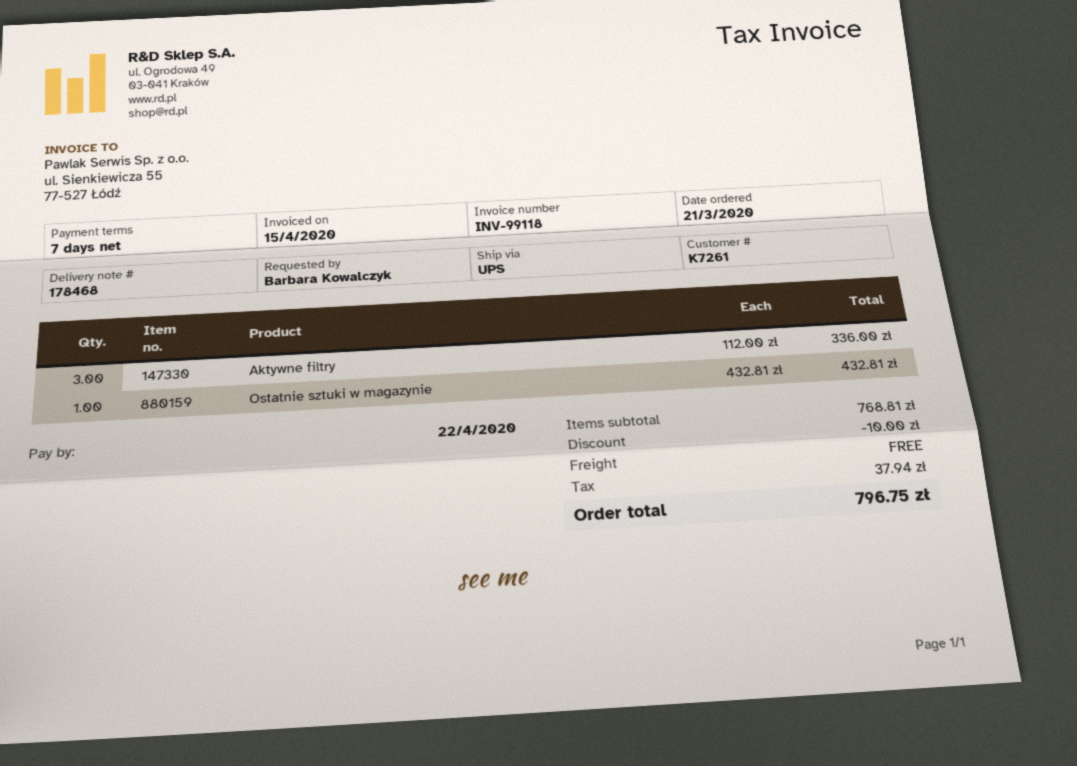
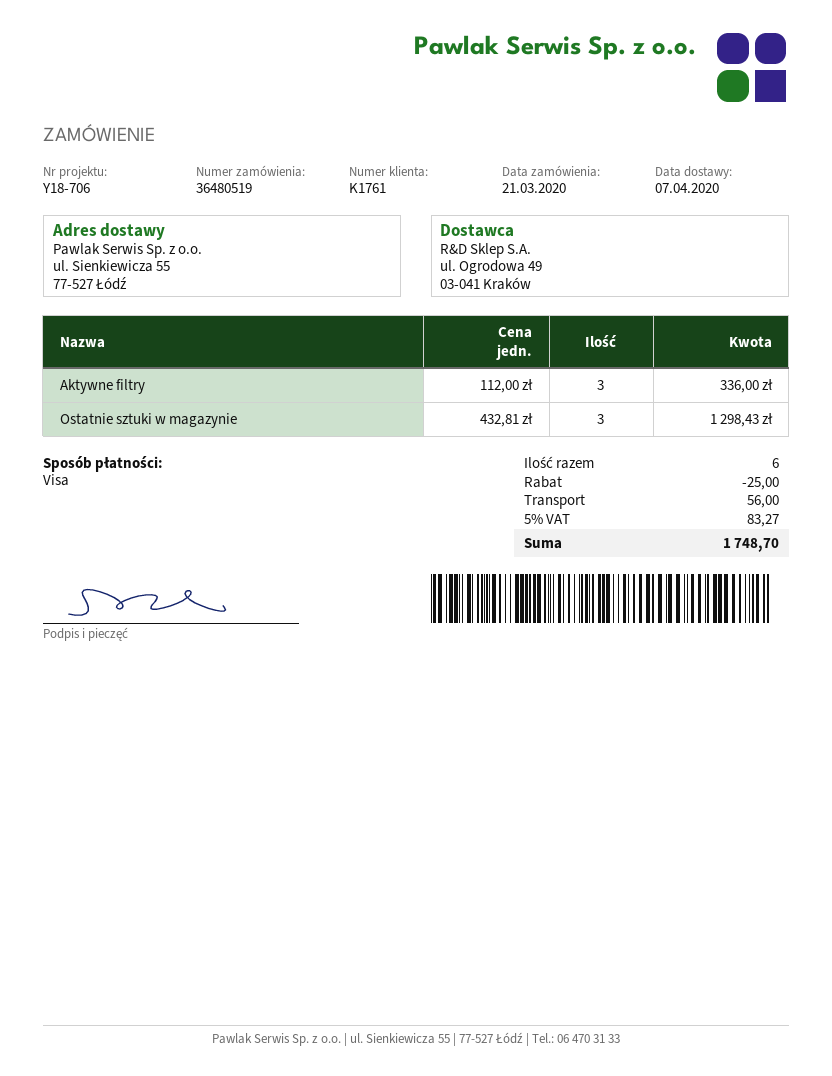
customer number: K7261 -> K1761
Ostatnie sztuki w magazynie: 1 x 432.81 = 432.81 -> 3 x 432.81 = 1298.43
discount: 10.00 -> 25.00
shipping: 0.00 -> 56.00
tax: 37.94 -> 83.27
total: 796.75 -> 1748.70

